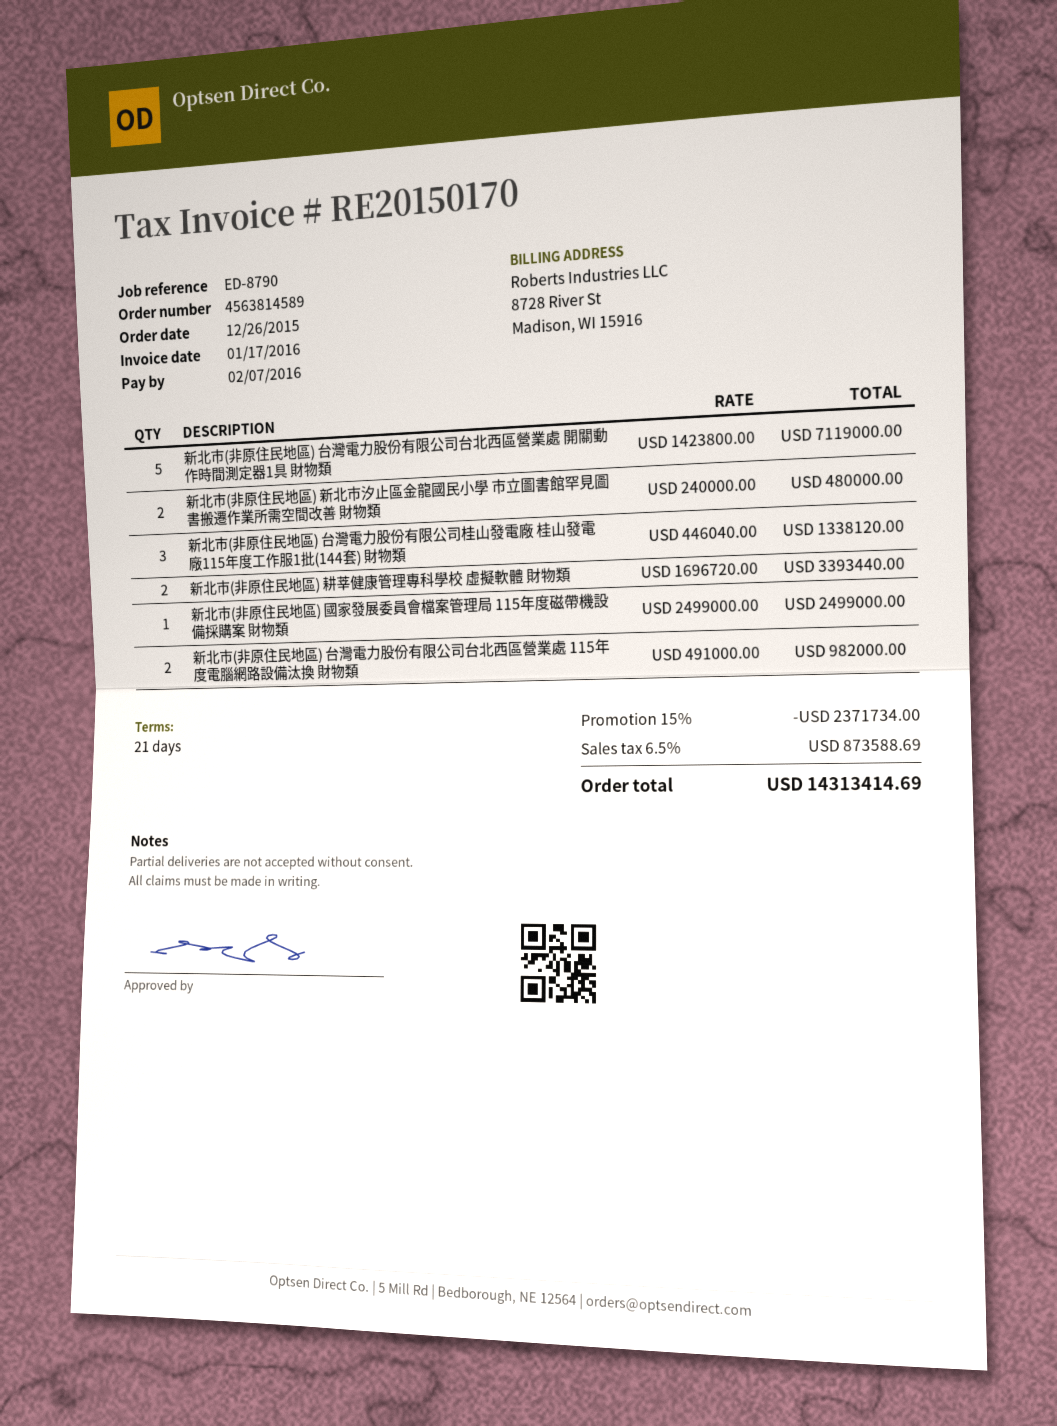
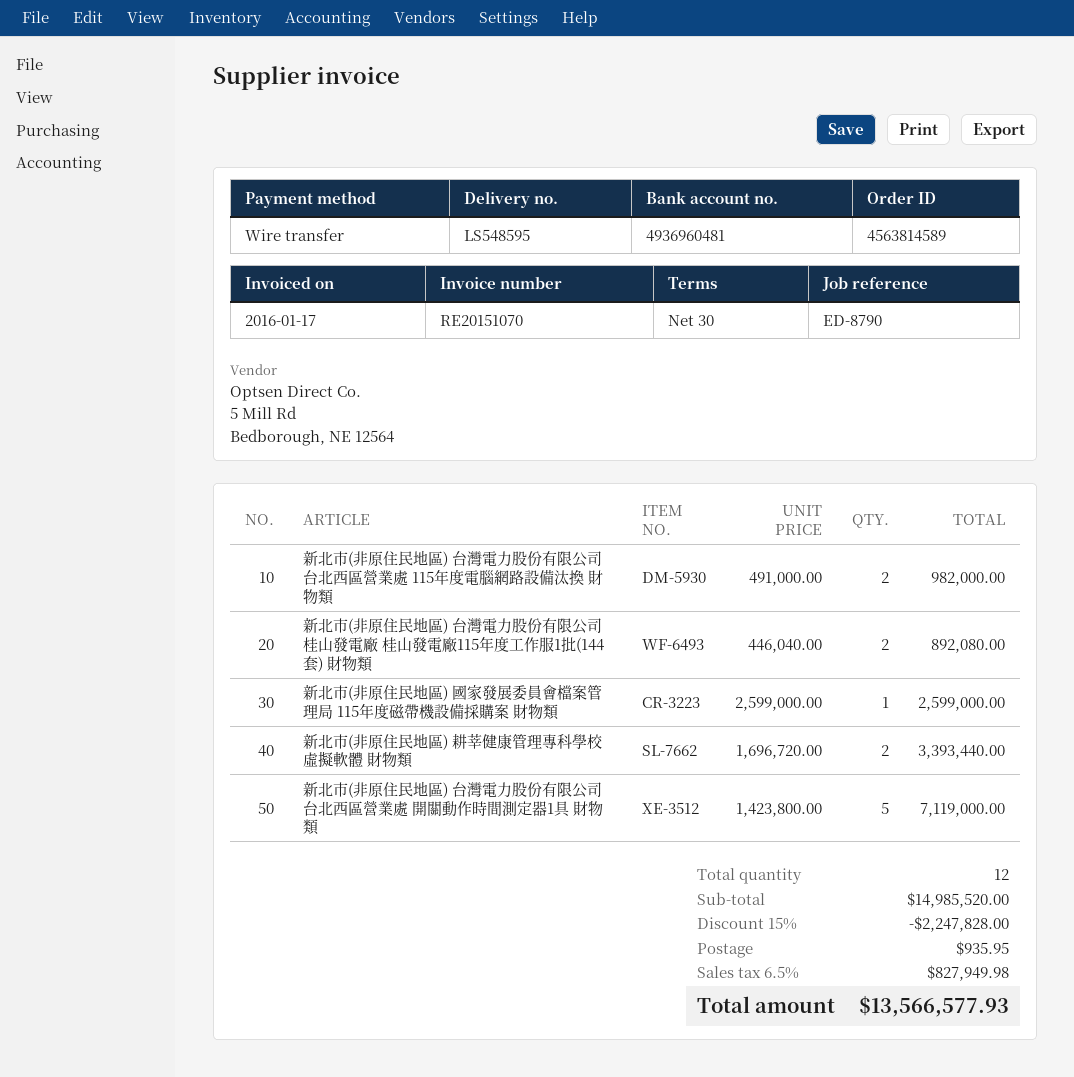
invoice number: RE20150170 -> RE20151070
payment terms: 21 days -> 30 days
新北市(非原住民地區) 新北市汐止區金龍國民小學 市立圖書館罕見圖書搬遷作業所需空間改善 財物類: 2 x 240000.00 = 480000.00 -> none
新北市(非原住民地區) 台灣電力股份有限公司桂山發電廠 桂山發電廠115年度工作服1批(144套) 財物類: 3 x 446040.00 = 1338120.00 -> 2 x 446040.00 = 892080.00
新北市(非原住民地區) 國家發展委員會檔案管理局 115年度磁帶機設備採購案 財物類: 1 x 2499000.00 = 2499000.00 -> 1 x 2599000.00 = 2599000.00
discount: 15% = 2371734.00 -> 15% = 2247828.00
shipping: none -> 935.95
tax: 6.5% = 873588.69 -> 6.5% = 827949.98
total: 14313414.69 -> 13566577.93

